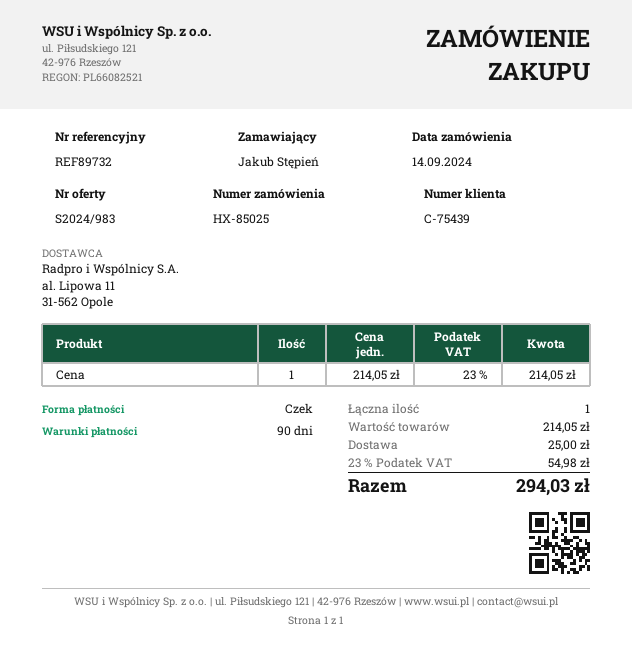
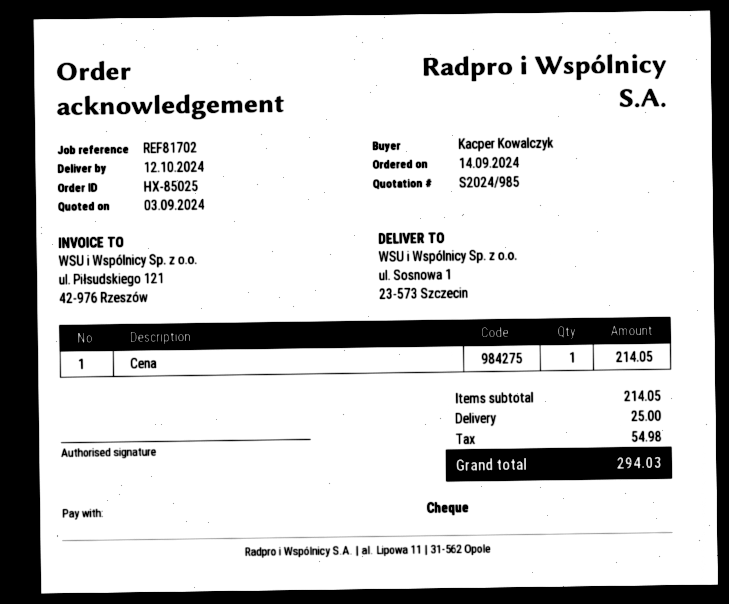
quote number: S2024/983 -> S2024/985
reference: REF89732 -> REF81702
ordered by: Jakub Stępień -> Kacper Kowalczyk

